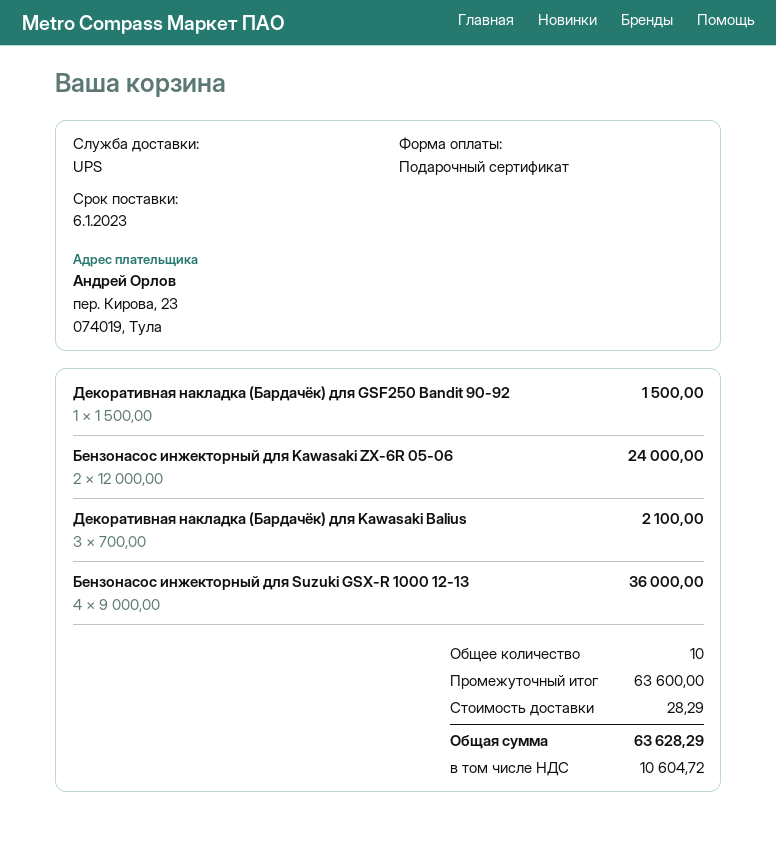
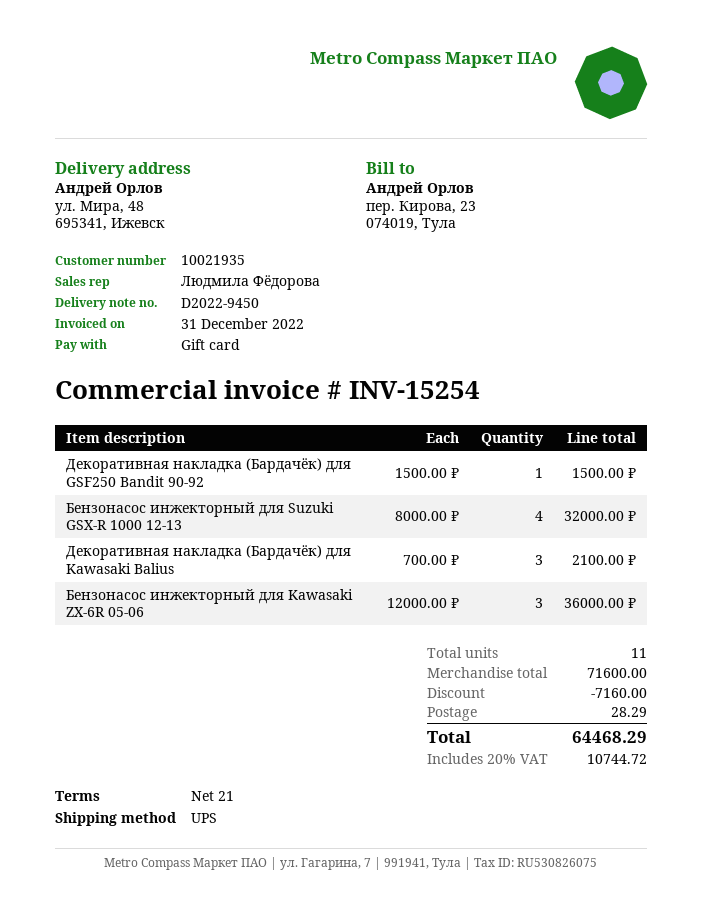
Бензонасос инжекторный для Kawasaki ZX-6R 05-06: 2 x 12000.00 = 24000.00 -> 3 x 12000.00 = 36000.00
Бензонасос инжекторный для Suzuki GSX-R 1000 12-13: 4 x 9000.00 = 36000.00 -> 4 x 8000.00 = 32000.00
total quantity: 10 -> 11
subtotal: 63600.00 -> 71600.00
discount: none -> 7160.00
tax: 10604.72 -> 10744.72
total: 63628.29 -> 64468.29

